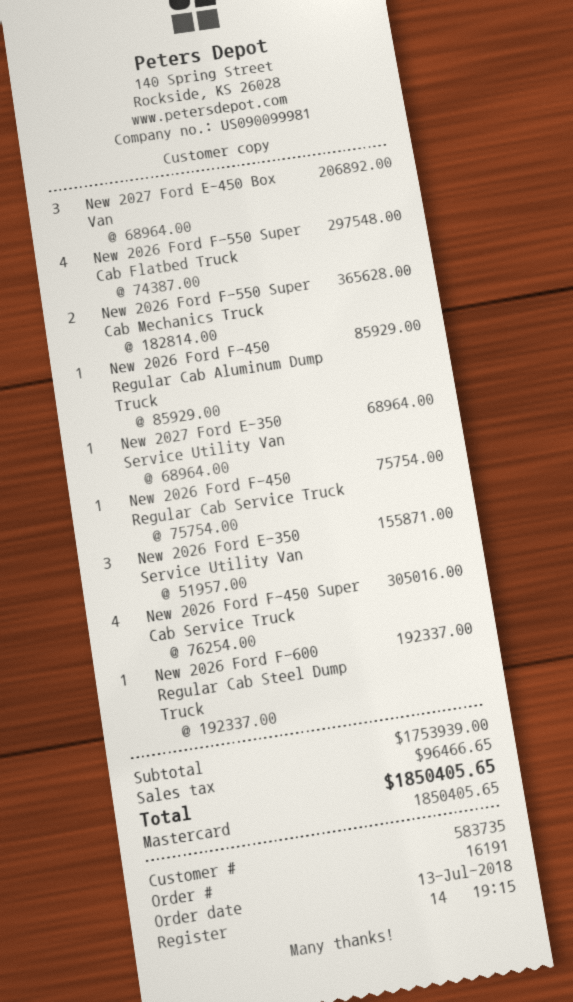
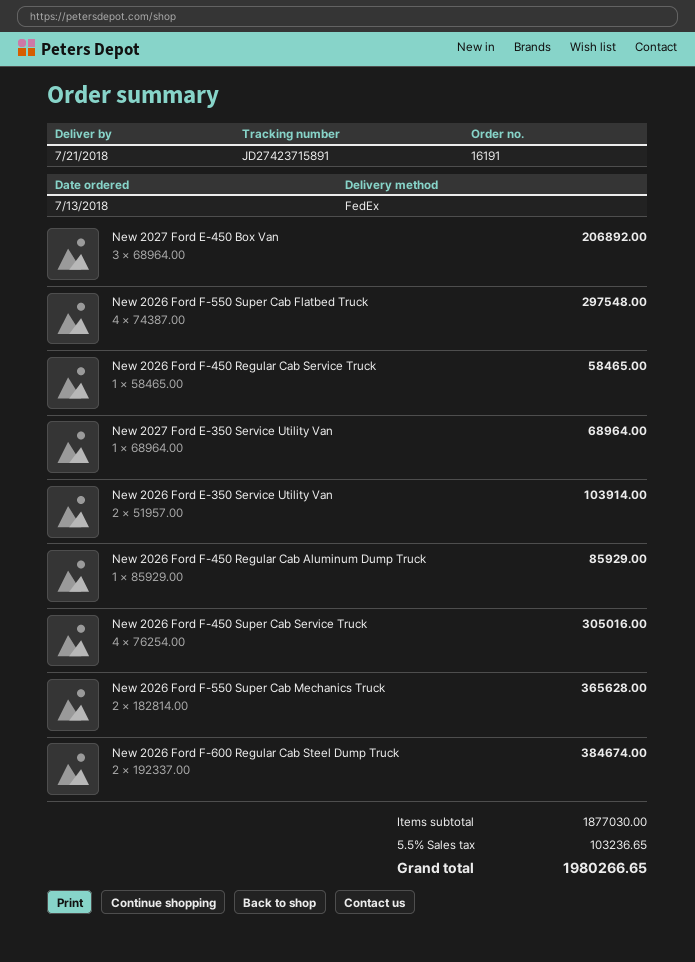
New 2026 Ford F-450 Regular Cab Service Truck: 1 x 75754.00 = 75754.00 -> 1 x 58465.00 = 58465.00
New 2026 Ford E-350 Service Utility Van: 3 x 51957.00 = 155871.00 -> 2 x 51957.00 = 103914.00
New 2026 Ford F-600 Regular Cab Steel Dump Truck: 1 x 192337.00 = 192337.00 -> 2 x 192337.00 = 384674.00
subtotal: 1753939.00 -> 1877030.00
tax: 96466.65 -> 103236.65
total: 1850405.65 -> 1980266.65

